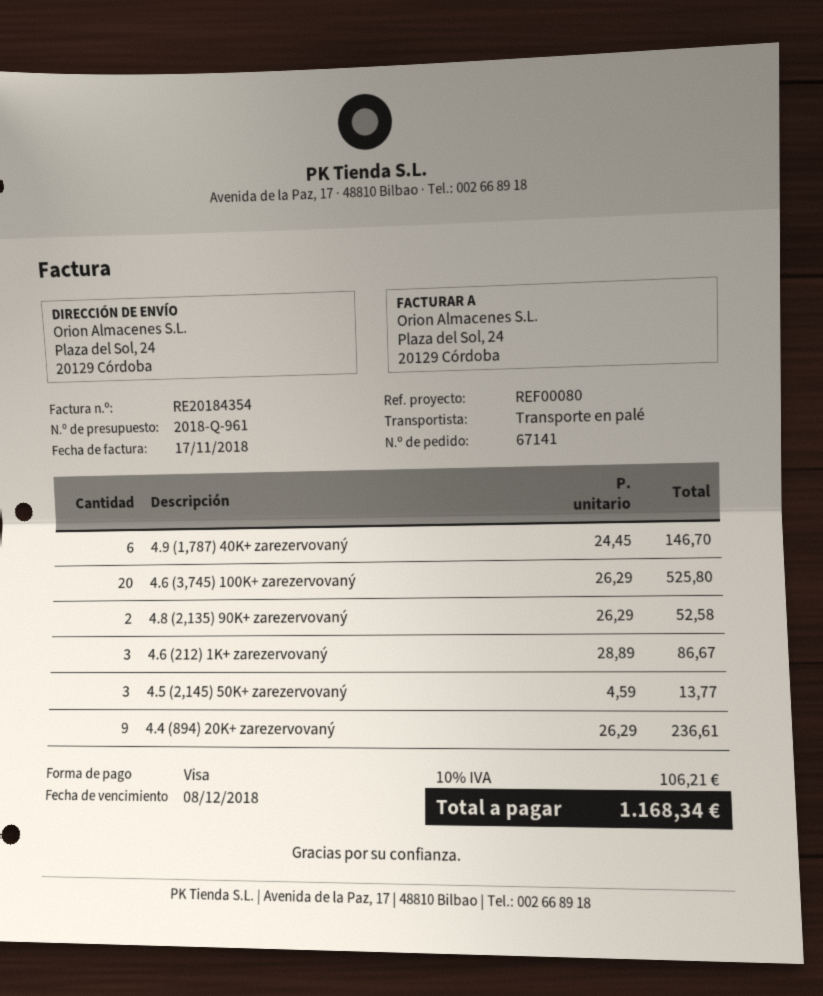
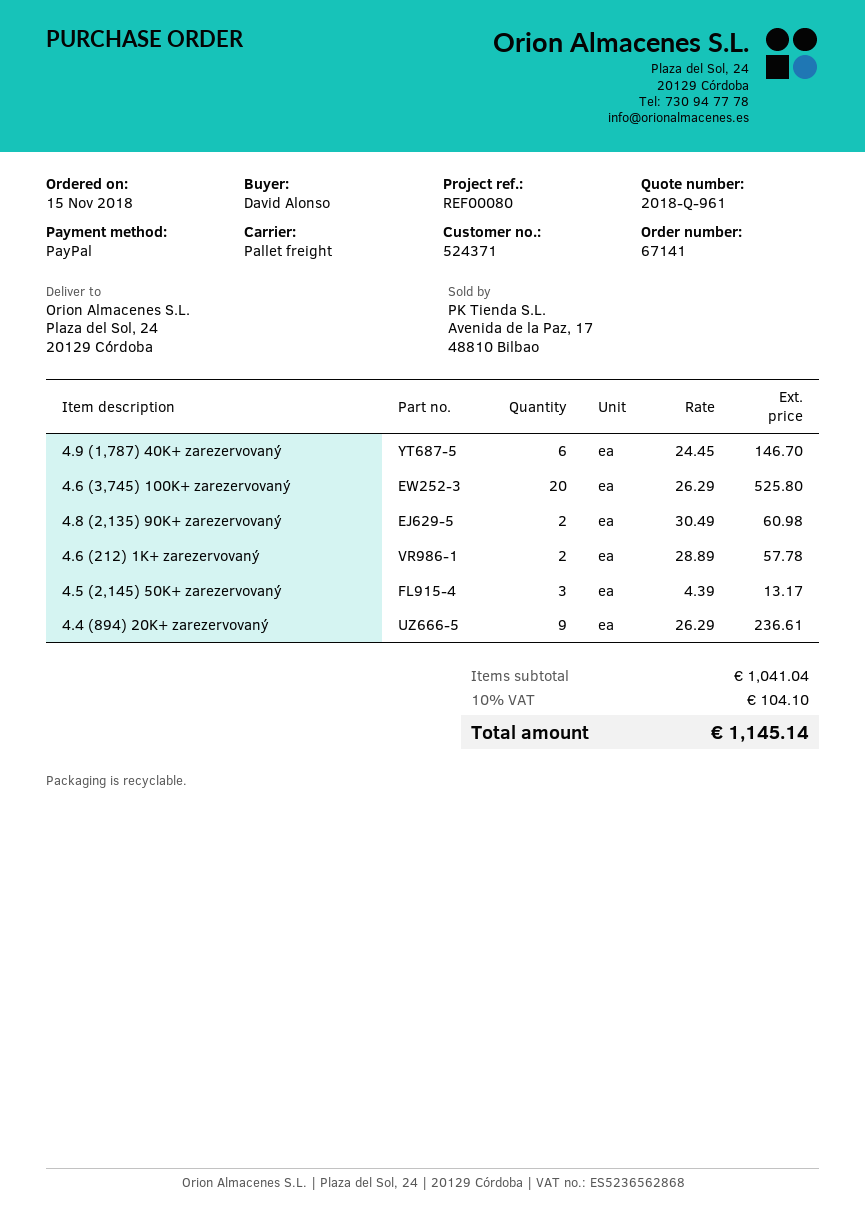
payment method: Visa -> PayPal
4.8 (2,135) 90K+ zarezervovaný: 2 x 26.29 = 52.58 -> 2 x 30.49 = 60.98
4.6 (212) 1K+ zarezervovaný: 3 x 28.89 = 86.67 -> 2 x 28.89 = 57.78
4.5 (2,145) 50K+ zarezervovaný: 3 x 4.59 = 13.77 -> 3 x 4.39 = 13.17
tax: 10% = 106.21 -> 10% = 104.10
total: 1168.34 -> 1145.14

